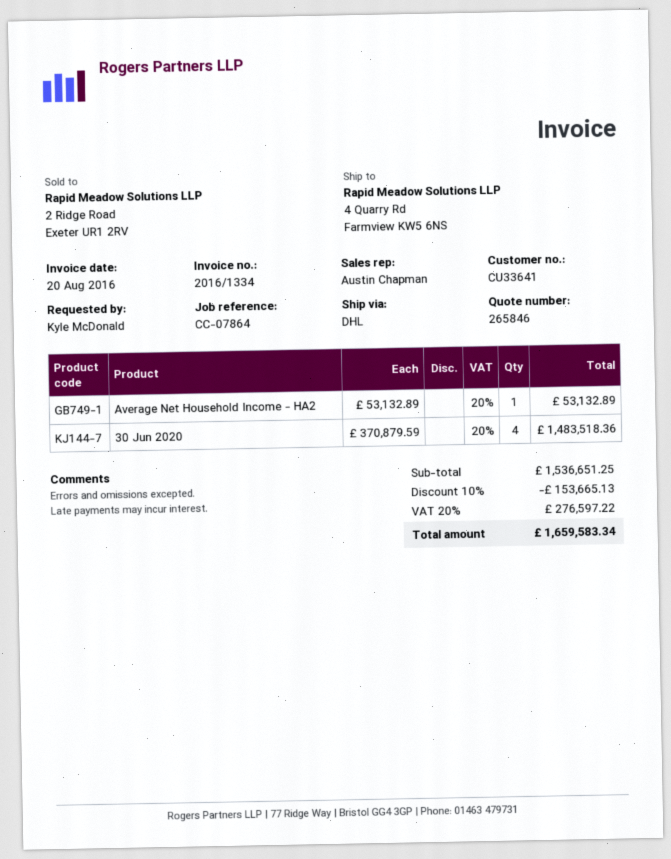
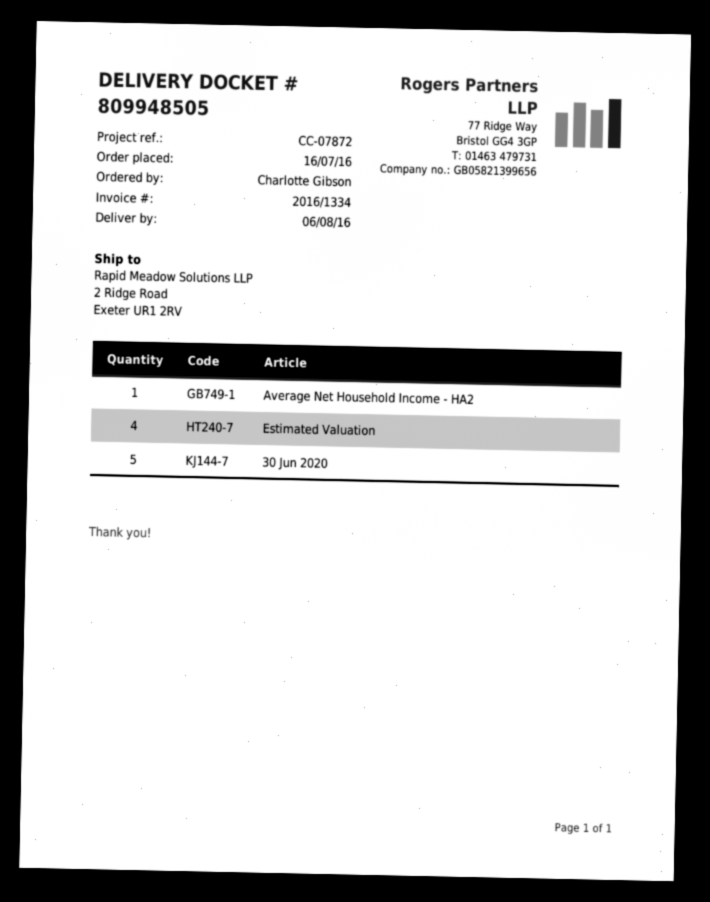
reference: CC-07864 -> CC-07872
ordered by: Kyle McDonald -> Charlotte Gibson
ship to: 4 Quarry Rd, Farmview KW5 6NS -> 2 Ridge Road, Exeter UR1 2RV
30 Jun 2020: 4 -> 5
Estimated Valuation: none -> 4

